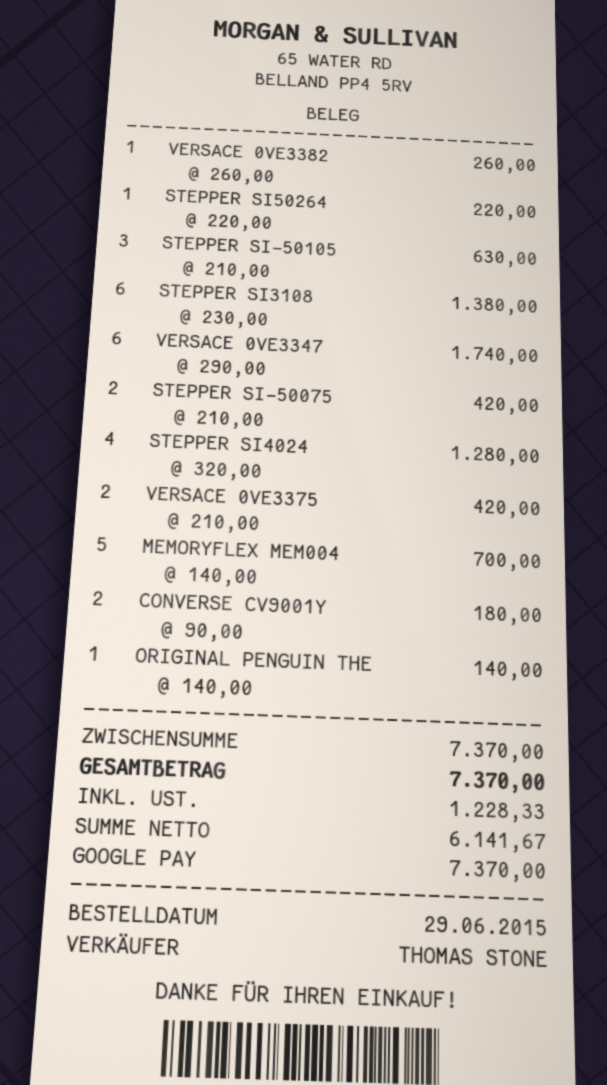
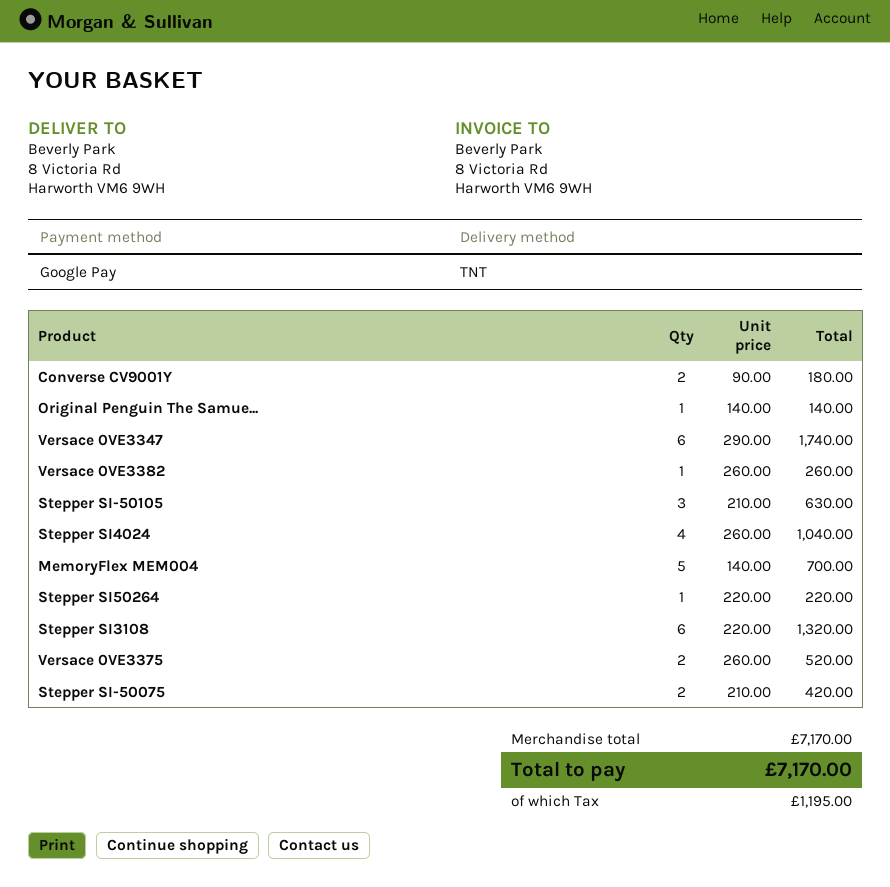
STEPPER SI3108: 6 x 230.00 = 1380.00 -> 6 x 220.00 = 1320.00
STEPPER SI4024: 4 x 320.00 = 1280.00 -> 4 x 260.00 = 1040.00
VERSACE 0VE3375: 2 x 210.00 = 420.00 -> 2 x 260.00 = 520.00
subtotal: 7370.00 -> 7170.00
tax: 1228.33 -> 1195.00
total: 7370.00 -> 7170.00

